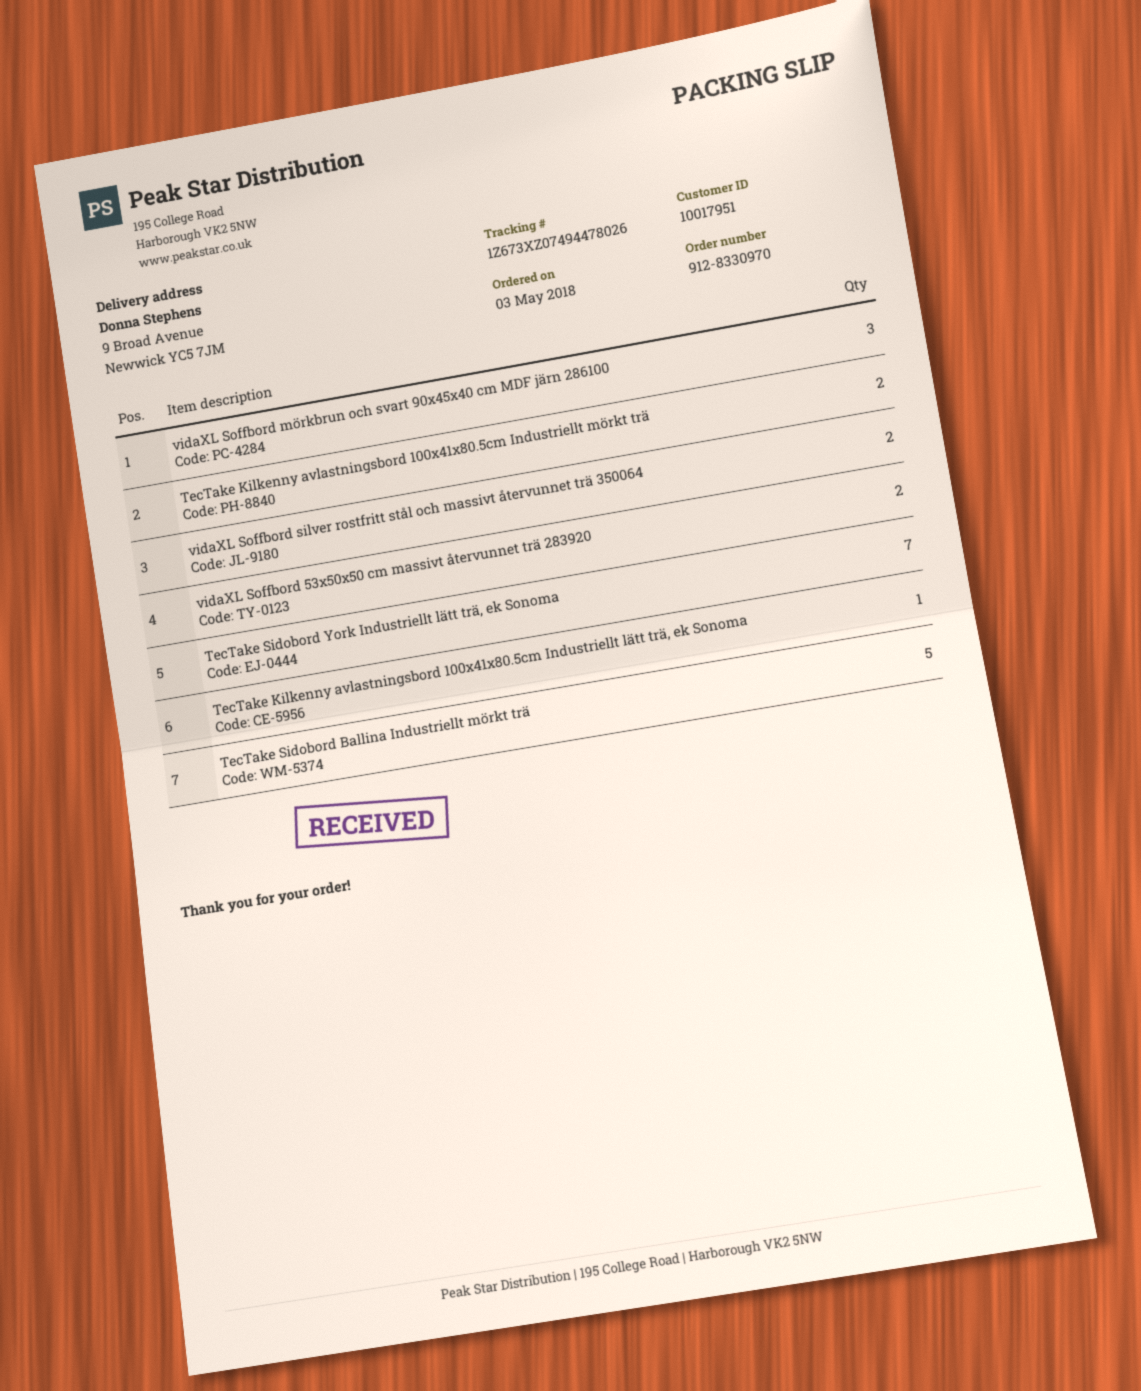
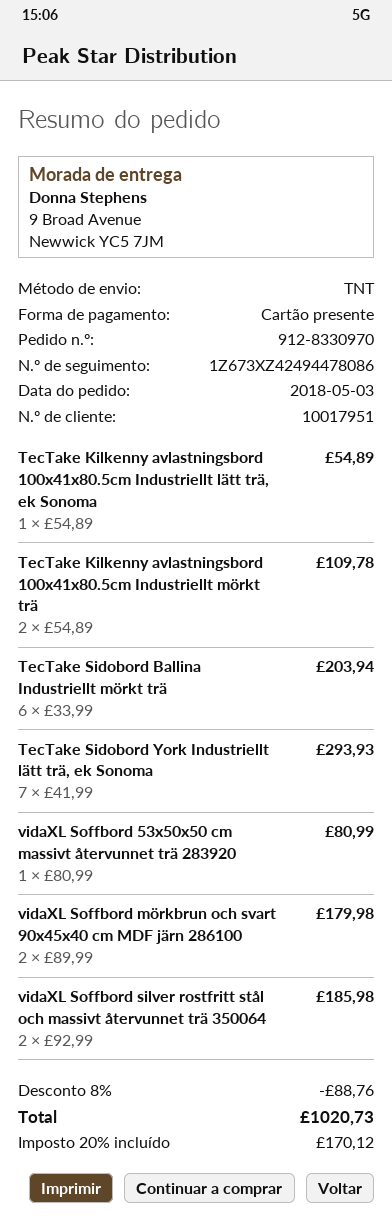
tracking number: 1Z673XZ07494478026 -> 1Z673XZ42494478086
vidaXL Soffbord mörkbrun och svart 90x45x40 cm MDF järn 286100: 3 -> 2
vidaXL Soffbord 53x50x50 cm massivt återvunnet trä 283920: 2 -> 1
TecTake Sidobord Ballina Industriellt mörkt trä: 5 -> 6

